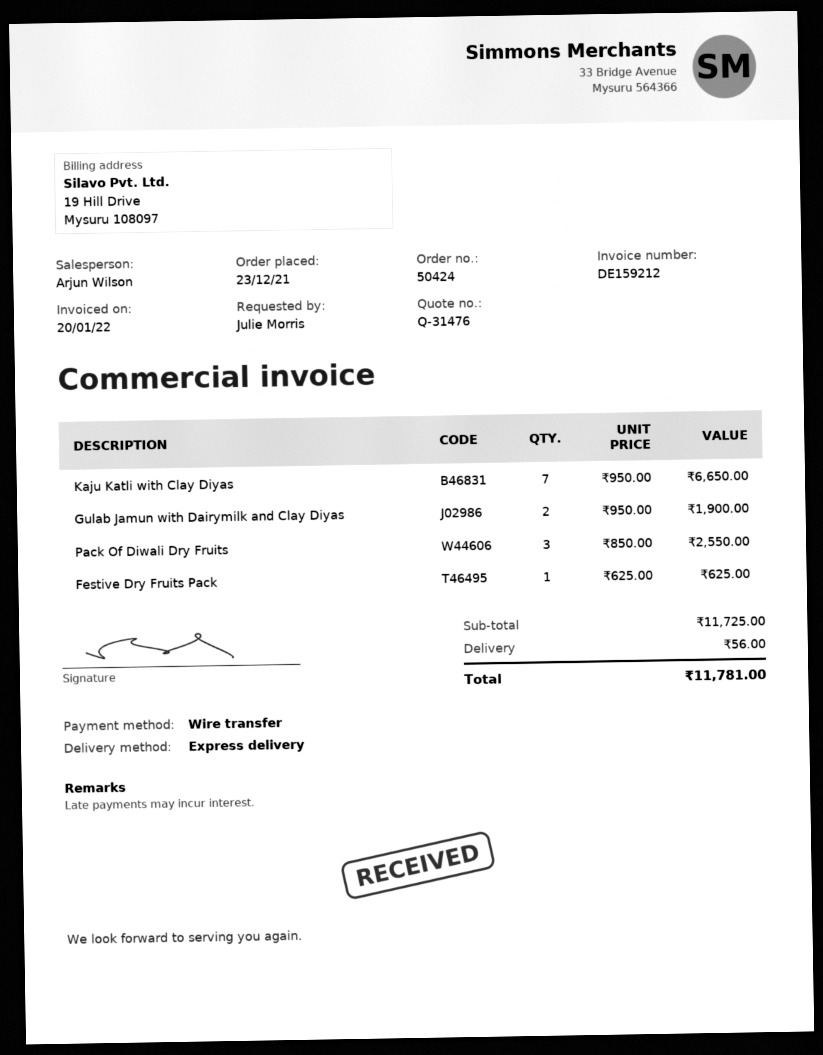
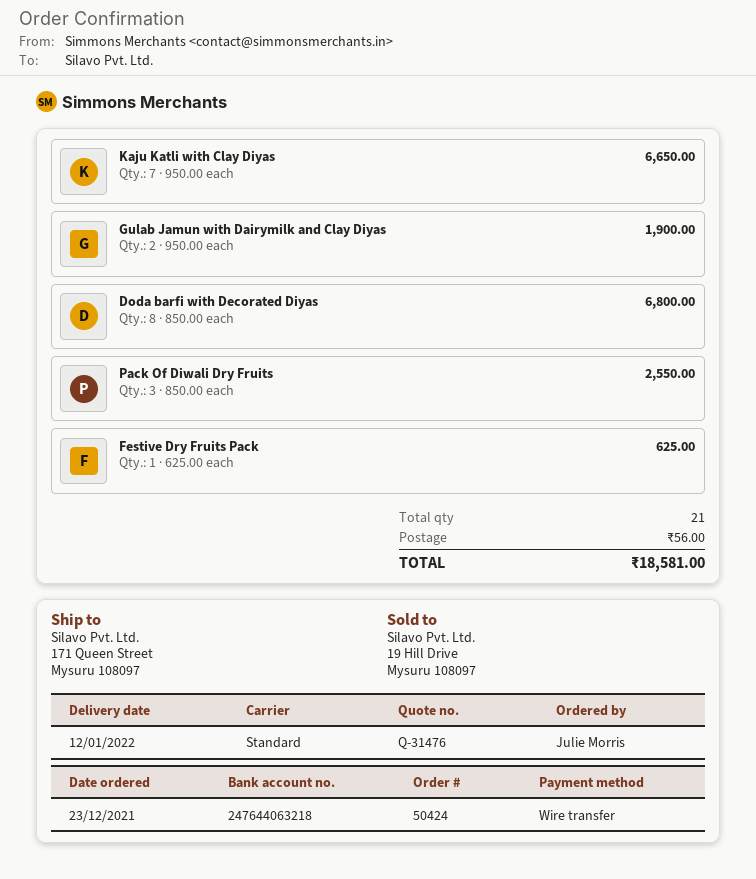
shipping method: express -> standard
Doda barfi with Decorated Diyas: none -> 8 x 850.00 = 6800.00
total: 11781.00 -> 18581.00

